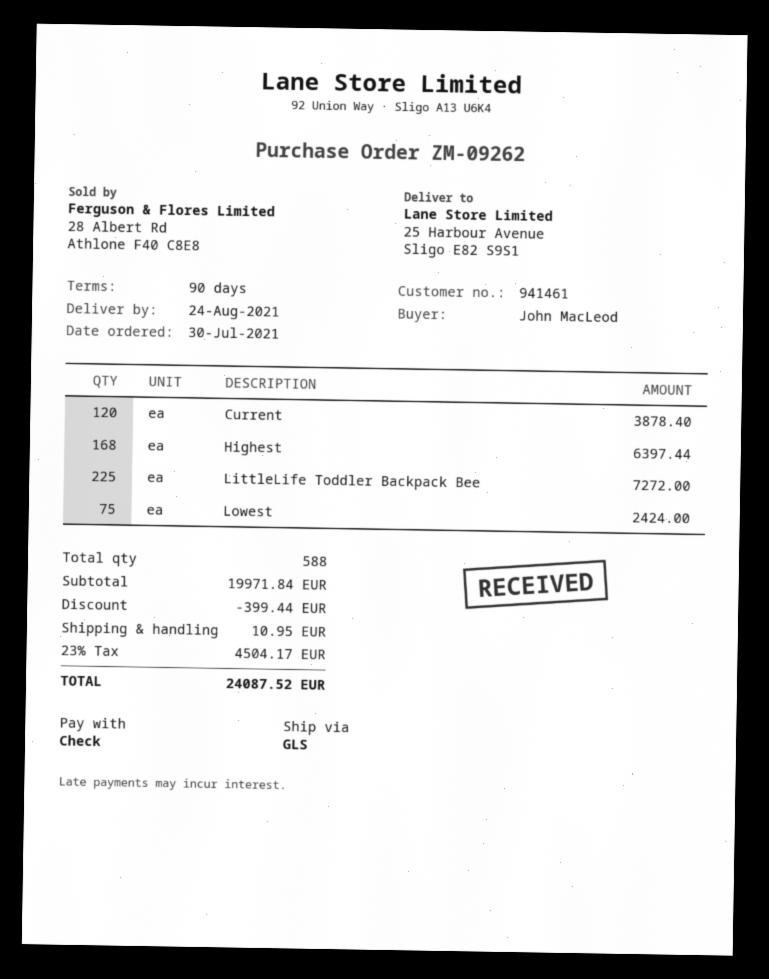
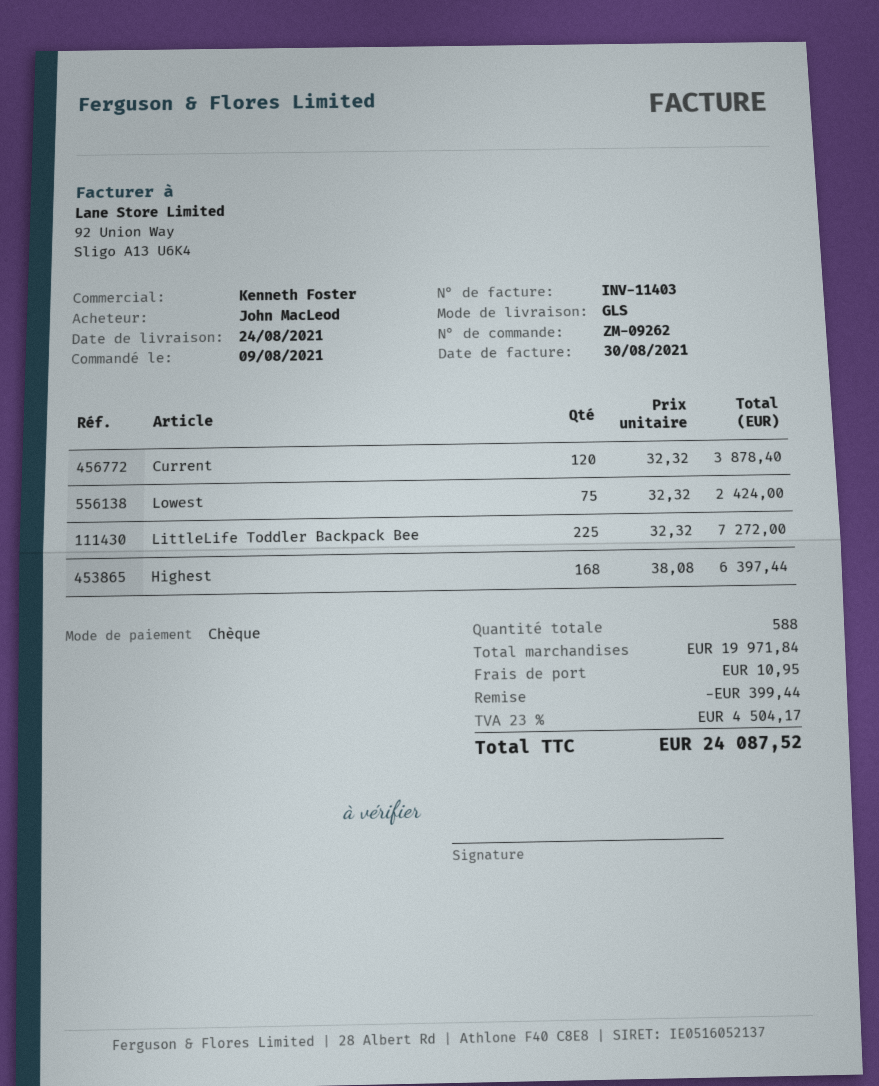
order date: 2021-07-30 -> 2021-08-09

